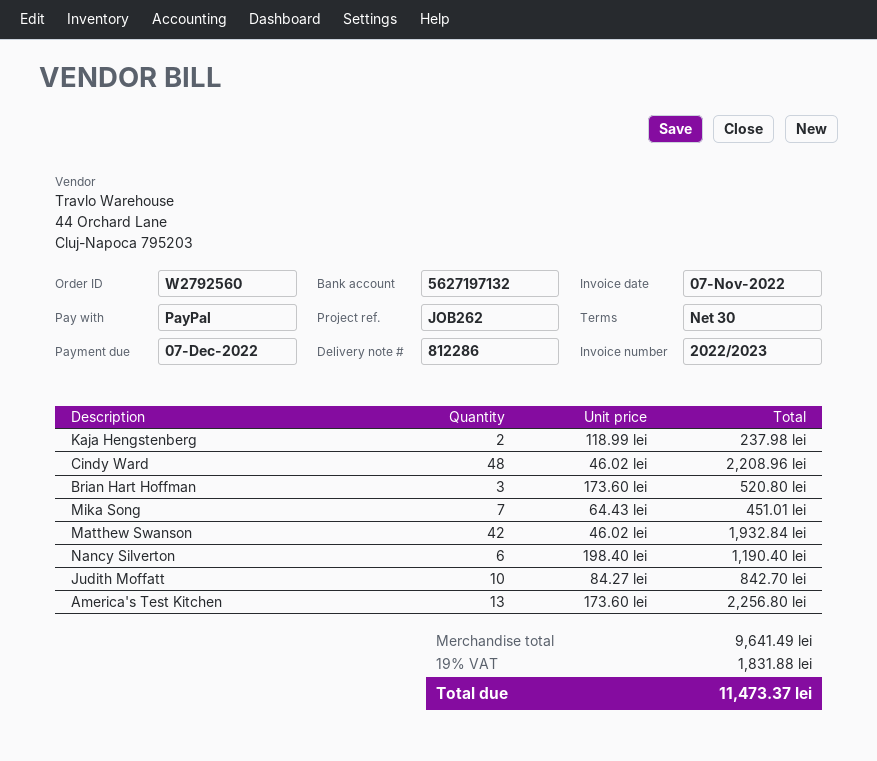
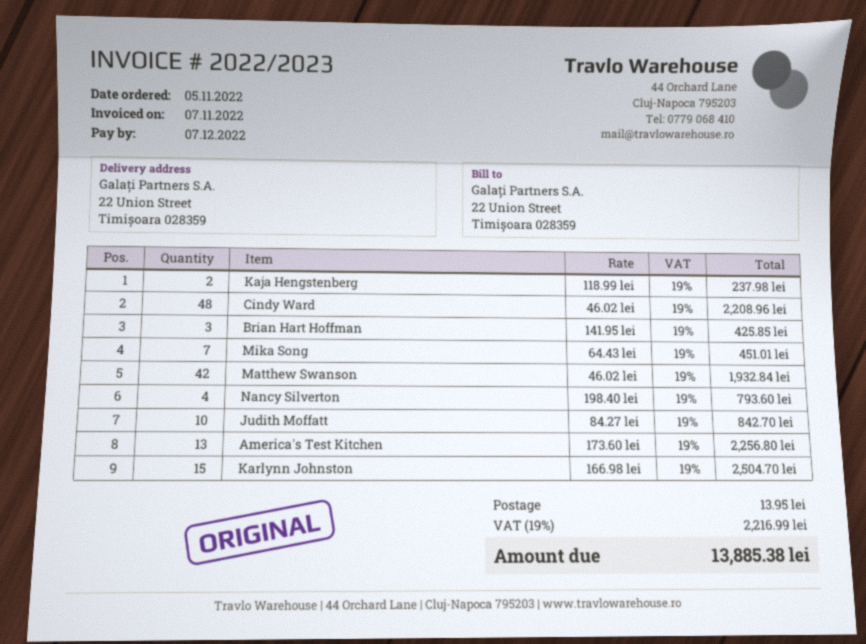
Brian Hart Hoffman: 3 x 173.60 = 520.80 -> 3 x 141.95 = 425.85
Nancy Silverton: 6 x 198.40 = 1190.40 -> 4 x 198.40 = 793.60
Karlynn Johnston: none -> 15 x 166.98 = 2504.70
shipping: none -> 13.95
tax: 19% = 1831.88 -> 19% = 2216.99
total: 11473.37 -> 13885.38

